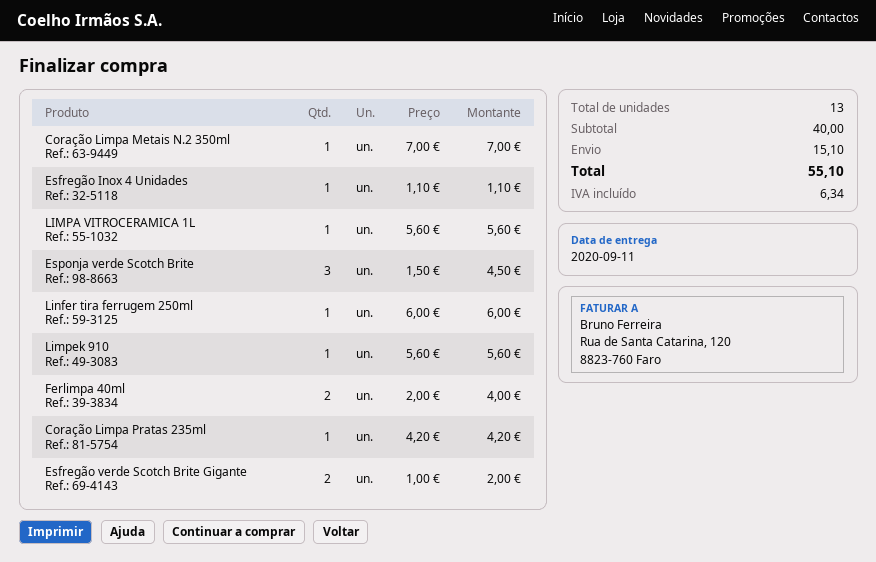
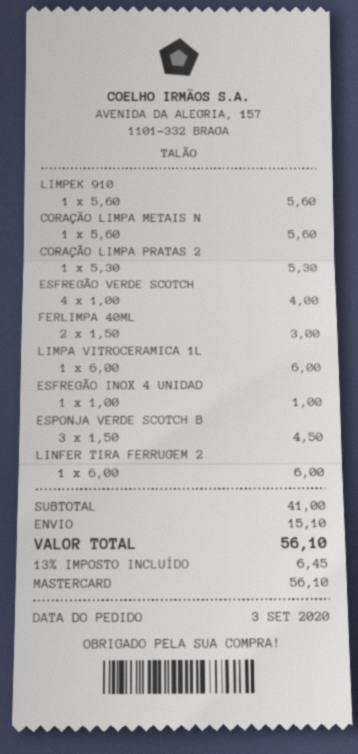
Coração Limpa Metais N.2 350ml: 1 x 7.00 = 7.00 -> 1 x 5.60 = 5.60
Esfregão Inox 4 Unidades: 1 x 1.10 = 1.10 -> 1 x 1.00 = 1.00
LIMPA VITROCERAMICA 1L: 1 x 5.60 = 5.60 -> 1 x 6.00 = 6.00
Ferlimpa 40ml: 2 x 2.00 = 4.00 -> 2 x 1.50 = 3.00
Coração Limpa Pratas 235ml: 1 x 4.20 = 4.20 -> 1 x 5.30 = 5.30
Esfregão verde Scotch Brite Gigante: 2 x 1.00 = 2.00 -> 4 x 1.00 = 4.00
subtotal: 40.00 -> 41.00
tax: 6.34 -> 6.45
total: 55.10 -> 56.10

